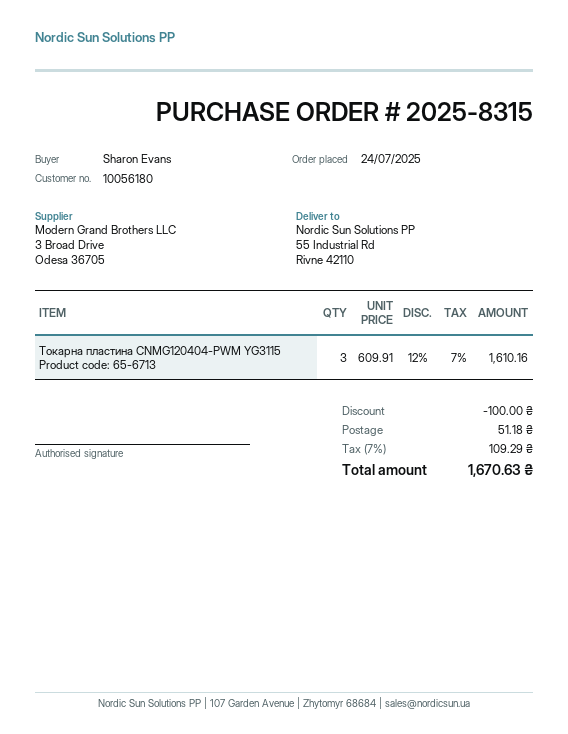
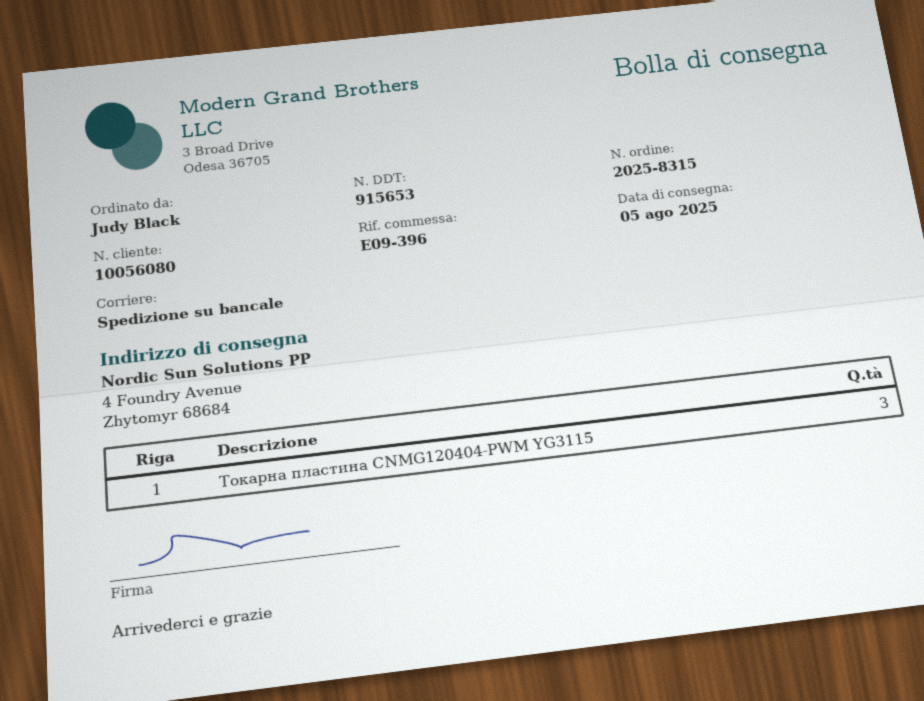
customer number: 10056180 -> 10056080
ordered by: Sharon Evans -> Judy Black
ship to: 55 Industrial Rd, Rivne 42110 -> 4 Foundry Avenue, Zhytomyr 68684

